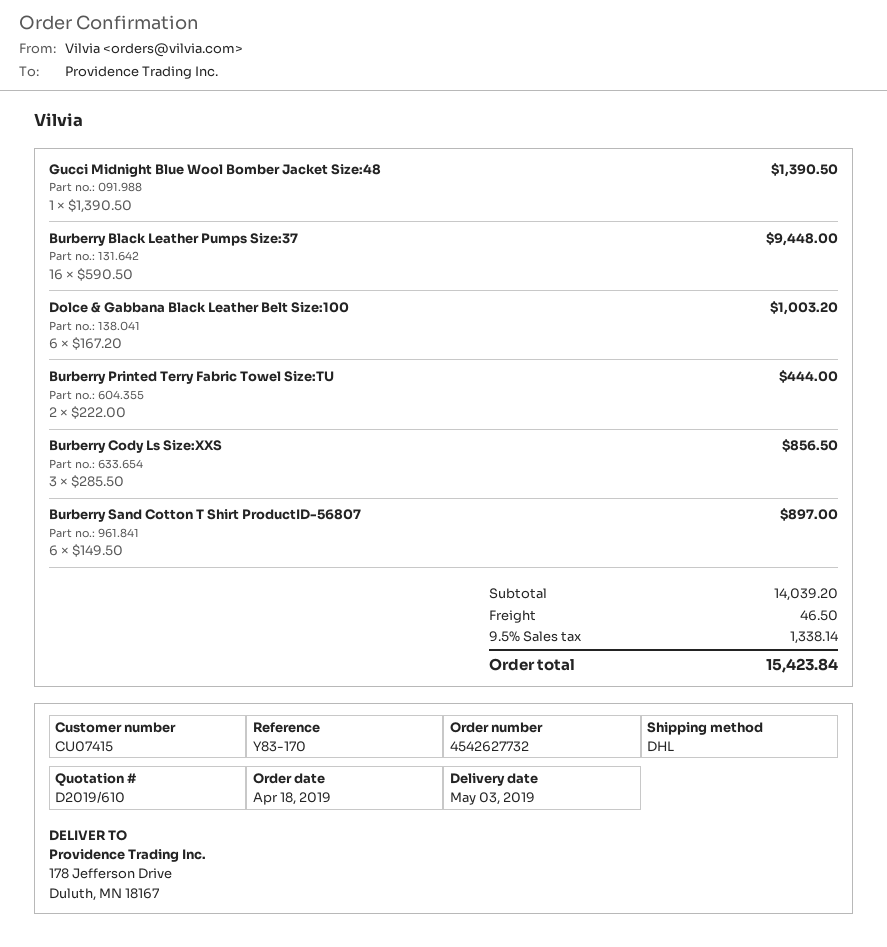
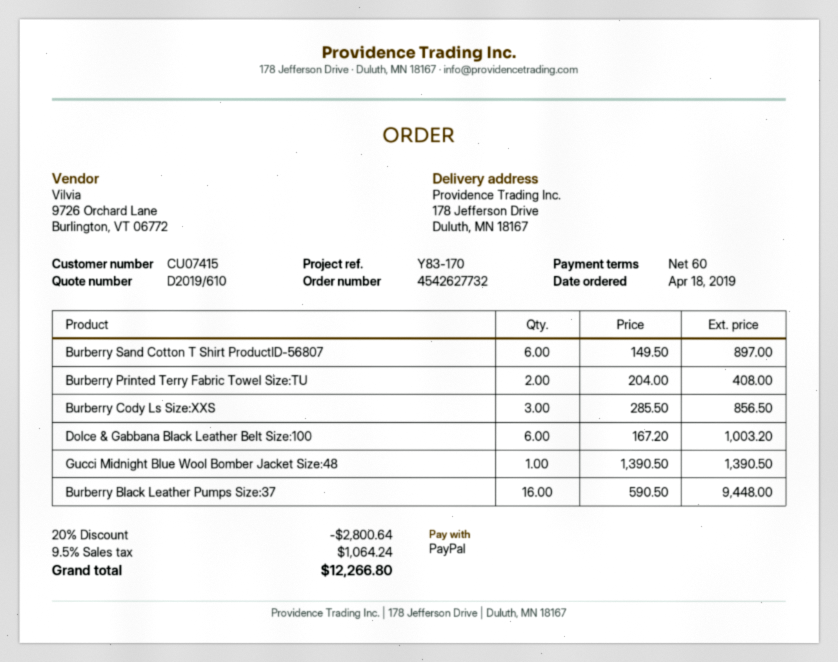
Burberry Printed Terry Fabric Towel Size:TU: 2 x 222.00 = 444.00 -> 2 x 204.00 = 408.00
discount: none -> 20% = 2800.64
shipping: 46.50 -> none
tax: 9.5% = 1338.14 -> 9.5% = 1064.24
total: 15423.84 -> 12266.80

